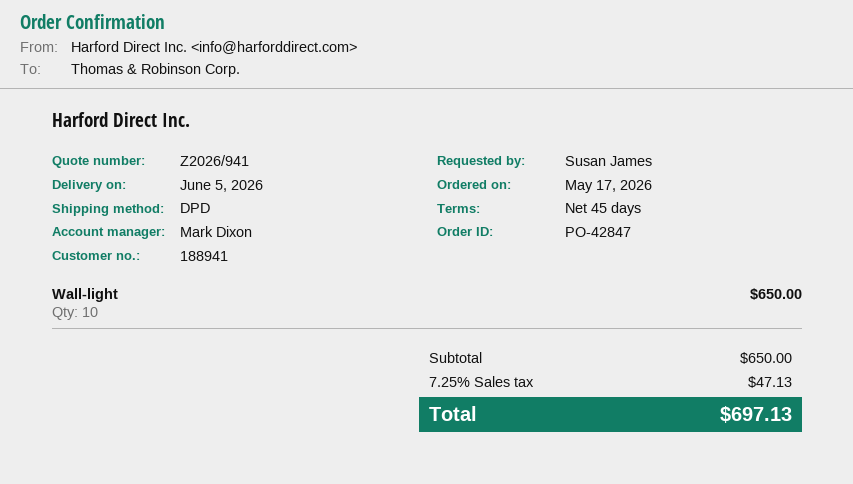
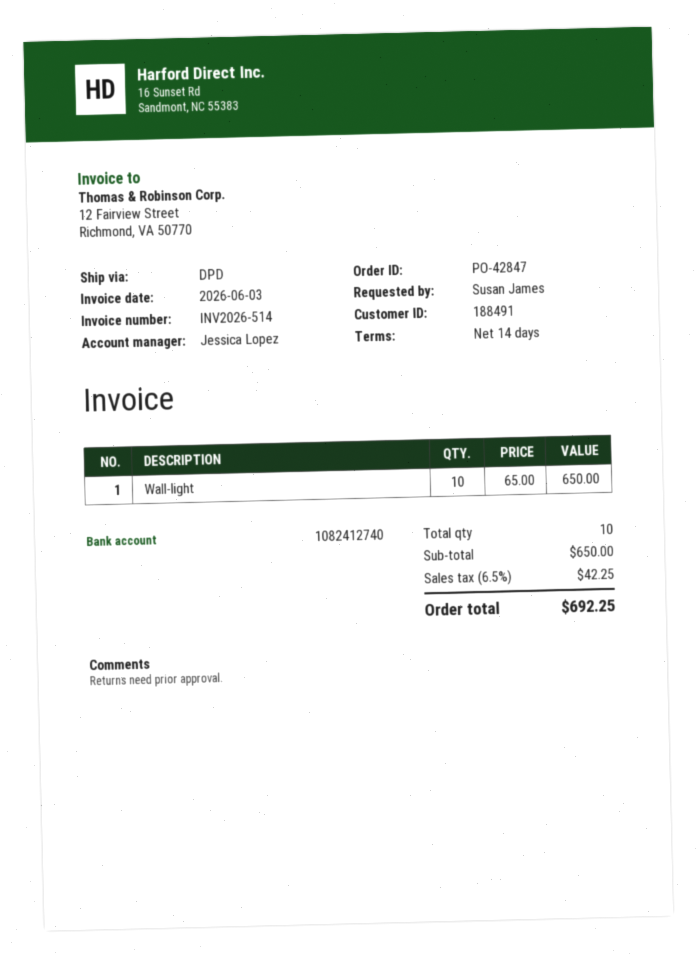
payment terms: 45 days -> 14 days
customer number: 188941 -> 188491
sales rep: Mark Dixon -> Jessica Lopez
tax: 7.25% = 47.13 -> 6.5% = 42.25
total: 697.13 -> 692.25

